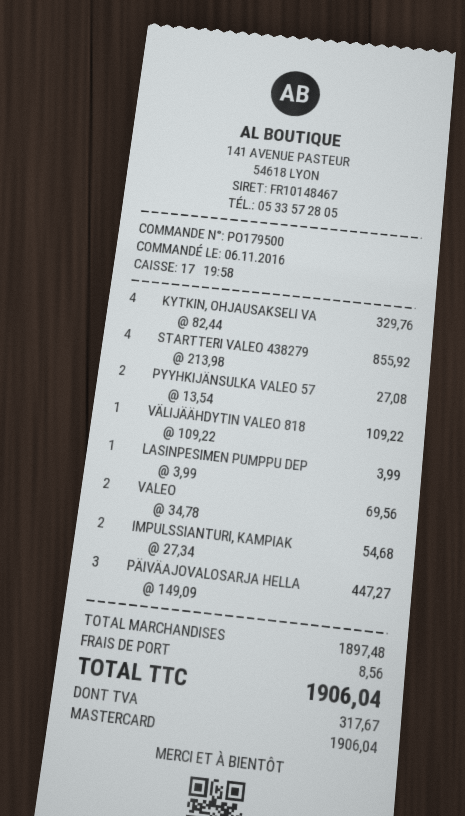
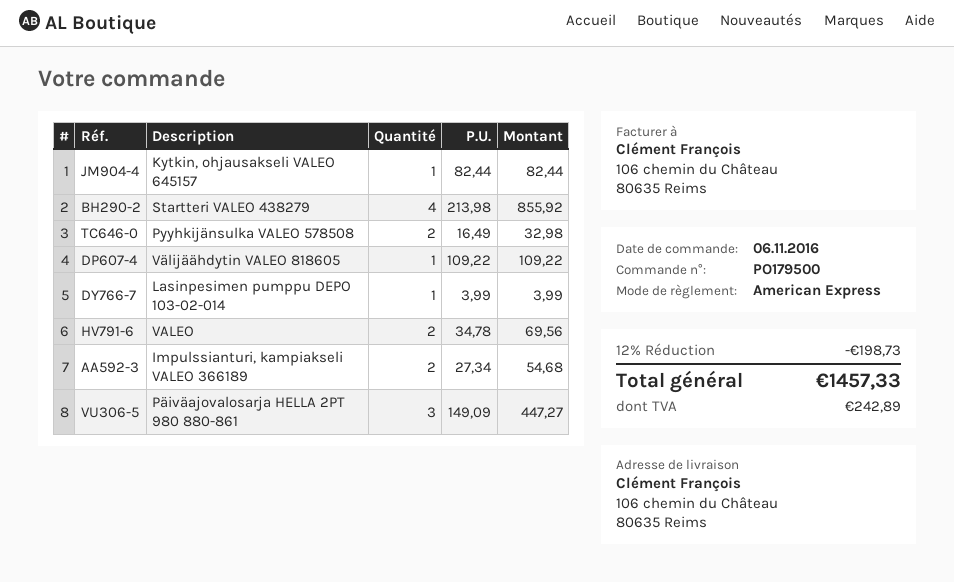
payment method: Mastercard -> American Express
KYTKIN, OHJAUSAKSELI VA: 4 x 82.44 = 329.76 -> 1 x 82.44 = 82.44
PYYHKIJÄNSULKA VALEO 57: 2 x 13.54 = 27.08 -> 2 x 16.49 = 32.98
discount: none -> 12% = 198.73
shipping: 8.56 -> none
tax: 317.67 -> 242.89
total: 1906.04 -> 1457.33

